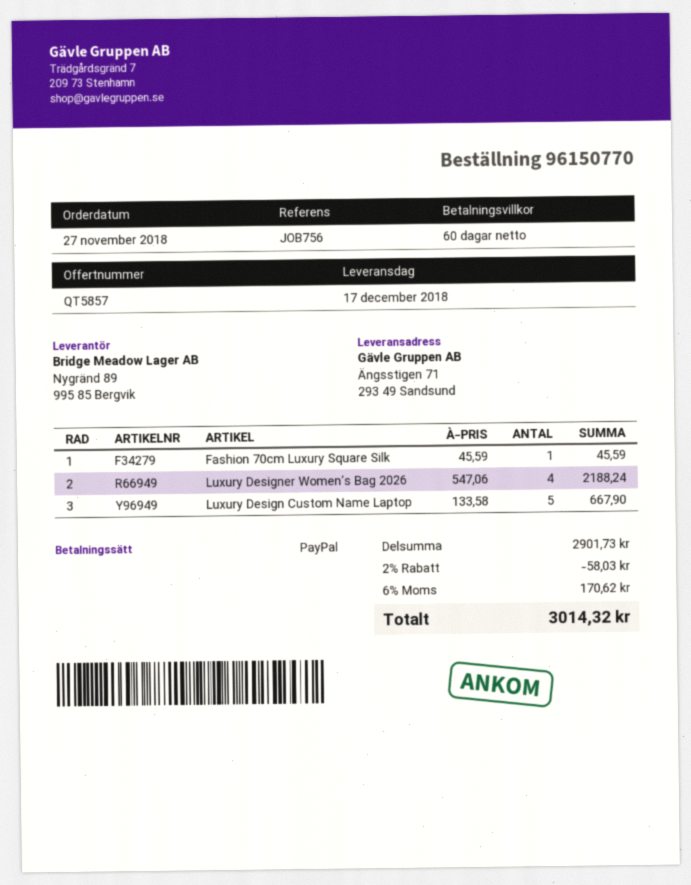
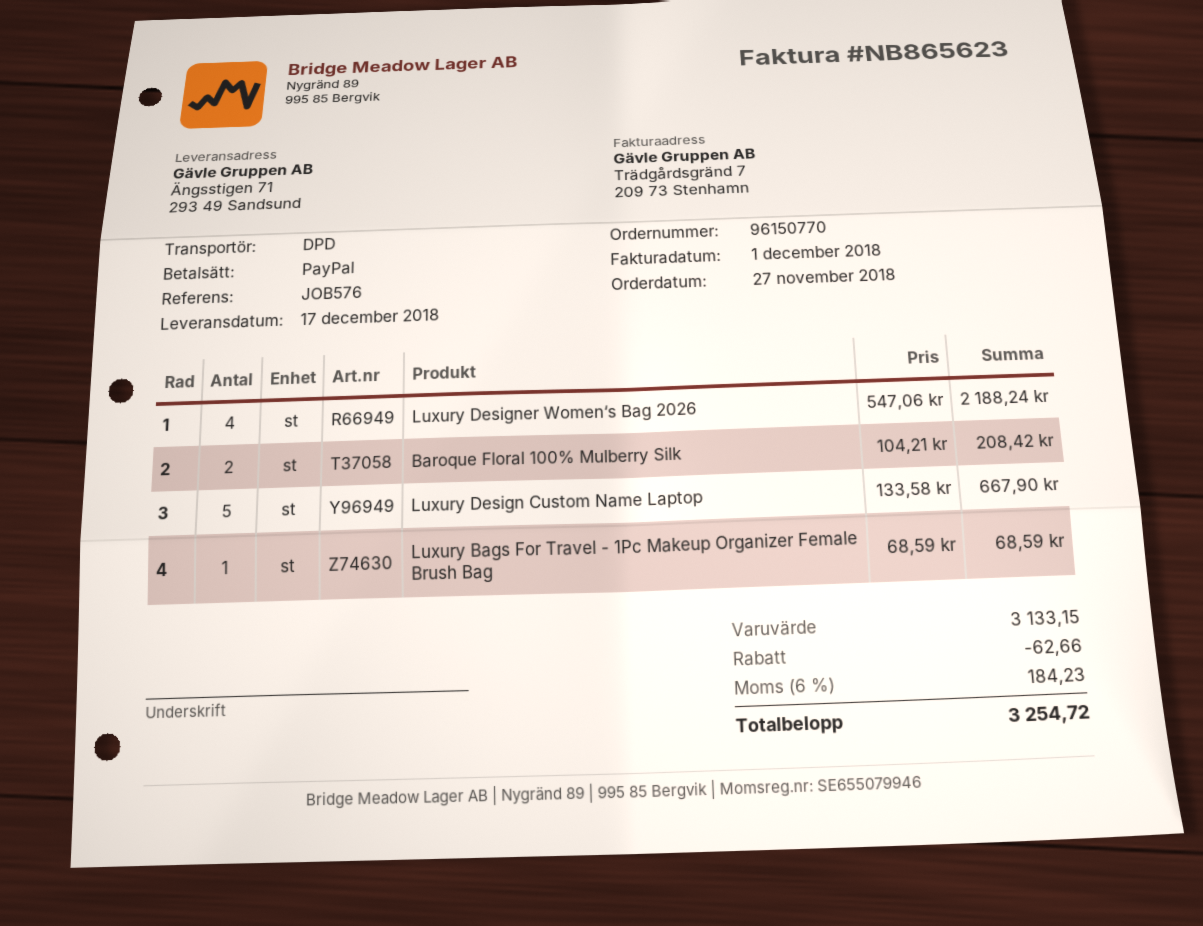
reference: JOB756 -> JOB576
Fashion 70cm Luxury Square Silk: 1 x 45.59 = 45.59 -> none
Baroque Floral 100% Mulberry Silk: none -> 2 x 104.21 = 208.42
Luxury Bags For Travel - 1Pc Makeup Organizer Female Brush Bag: none -> 1 x 68.59 = 68.59
subtotal: 2901.73 -> 3133.15
discount: 58.03 -> 62.66
tax: 6% = 170.62 -> 6% = 184.23
total: 3014.32 -> 3254.72

